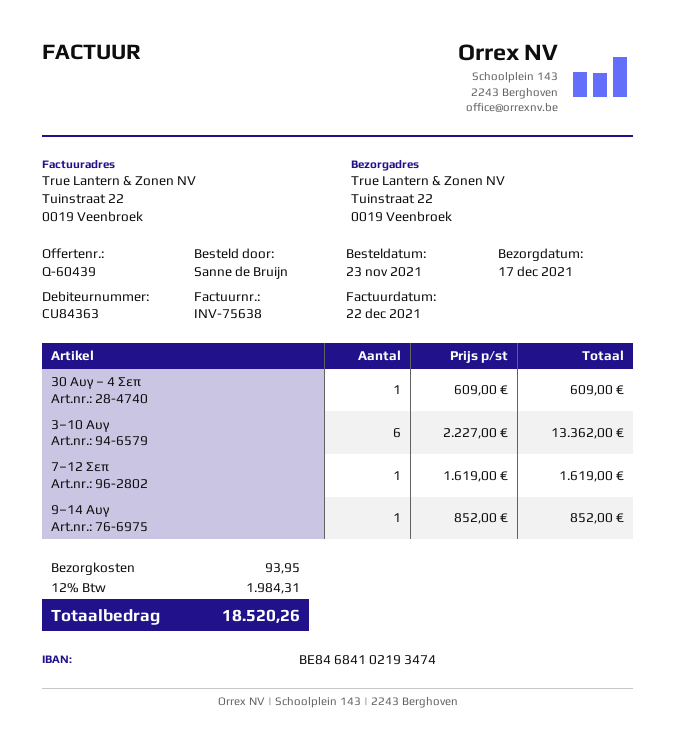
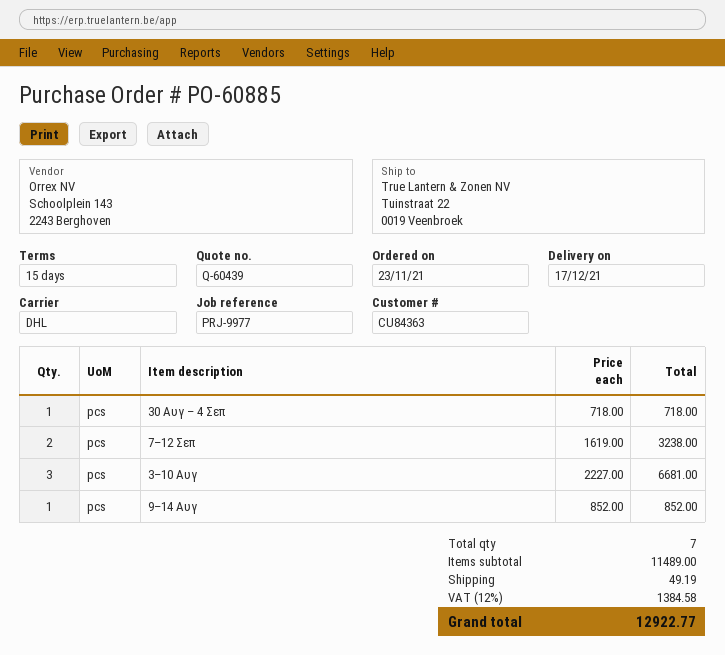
30 Αυγ – 4 Σεπ: 1 x 609.00 = 609.00 -> 1 x 718.00 = 718.00
3–10 Αυγ: 6 x 2227.00 = 13362.00 -> 3 x 2227.00 = 6681.00
7–12 Σεπ: 1 x 1619.00 = 1619.00 -> 2 x 1619.00 = 3238.00
shipping: 93.95 -> 49.19
tax: 12% = 1984.31 -> 12% = 1384.58
total: 18520.26 -> 12922.77

